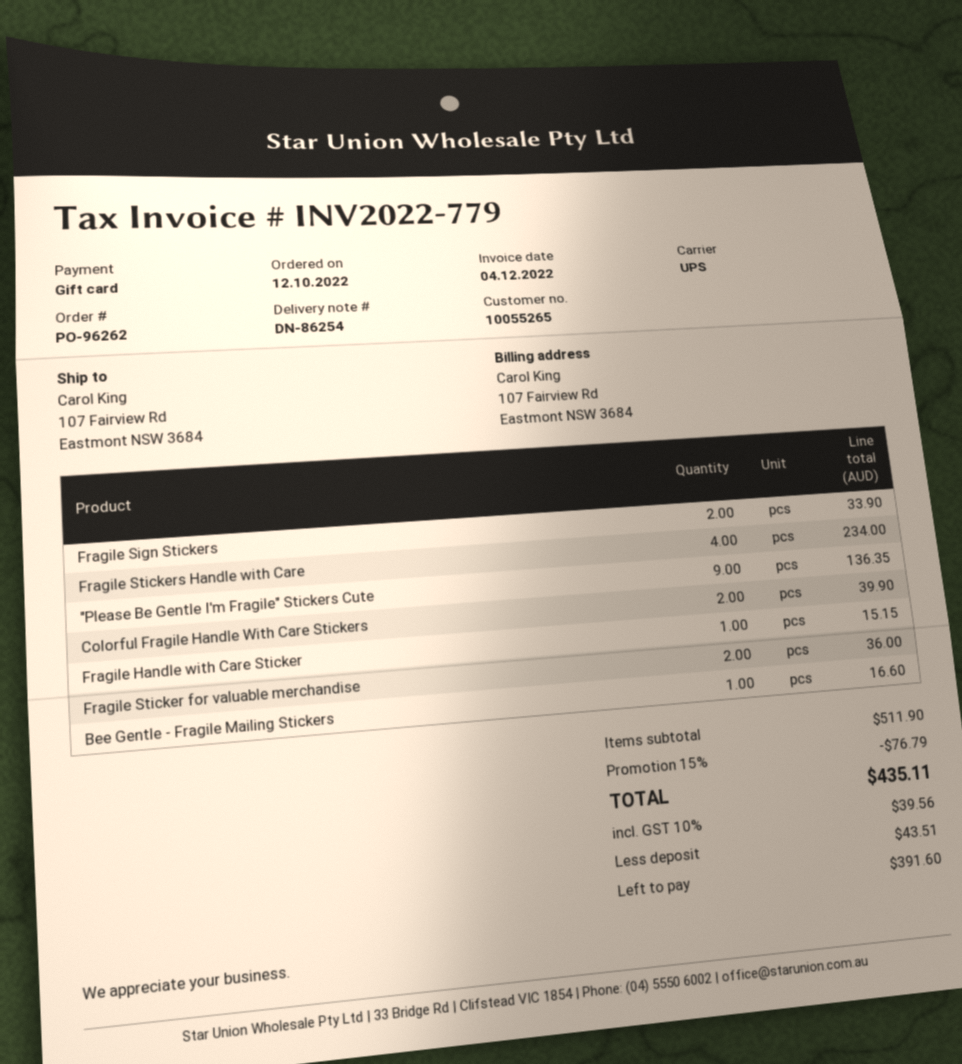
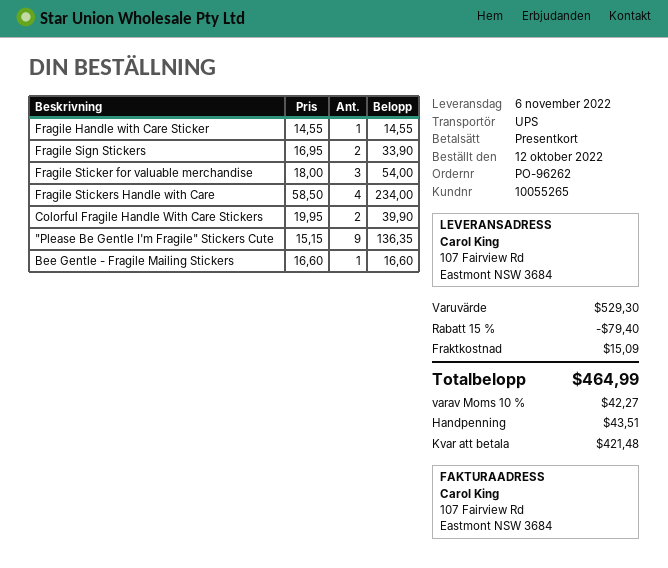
Fragile Handle with Care Sticker: 1 for 15.15 -> 1 for 14.55
Fragile Sticker for valuable merchandise: 2 for 36.00 -> 3 for 54.00
subtotal: 511.90 -> 529.30
discount: 15% = 76.79 -> 15% = 79.40
shipping: none -> 15.09
tax: 10% = 39.56 -> 10% = 42.27
total: 435.11 -> 464.99
balance: 391.60 -> 421.48

